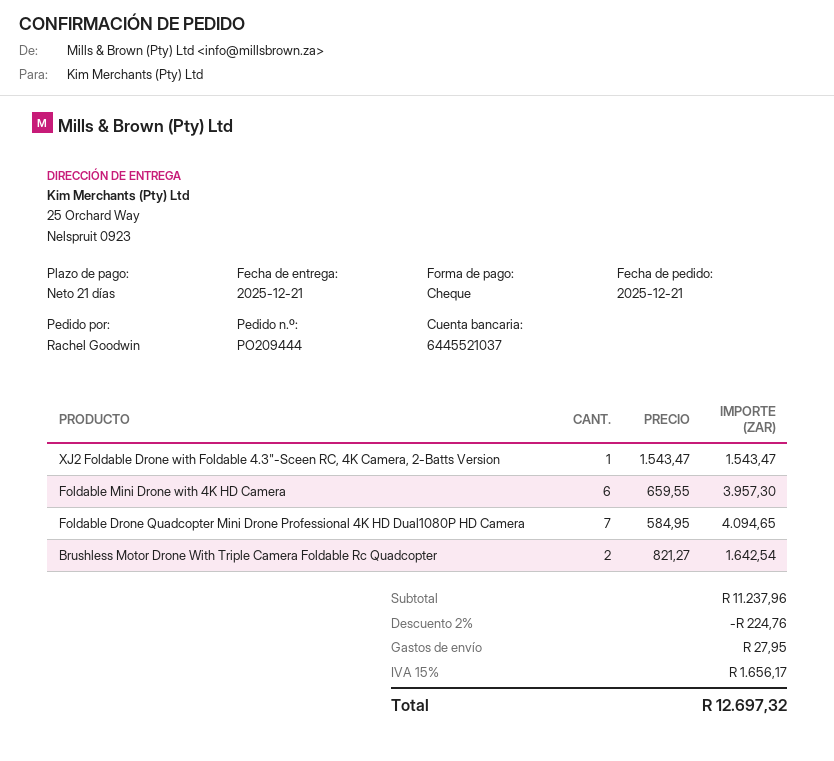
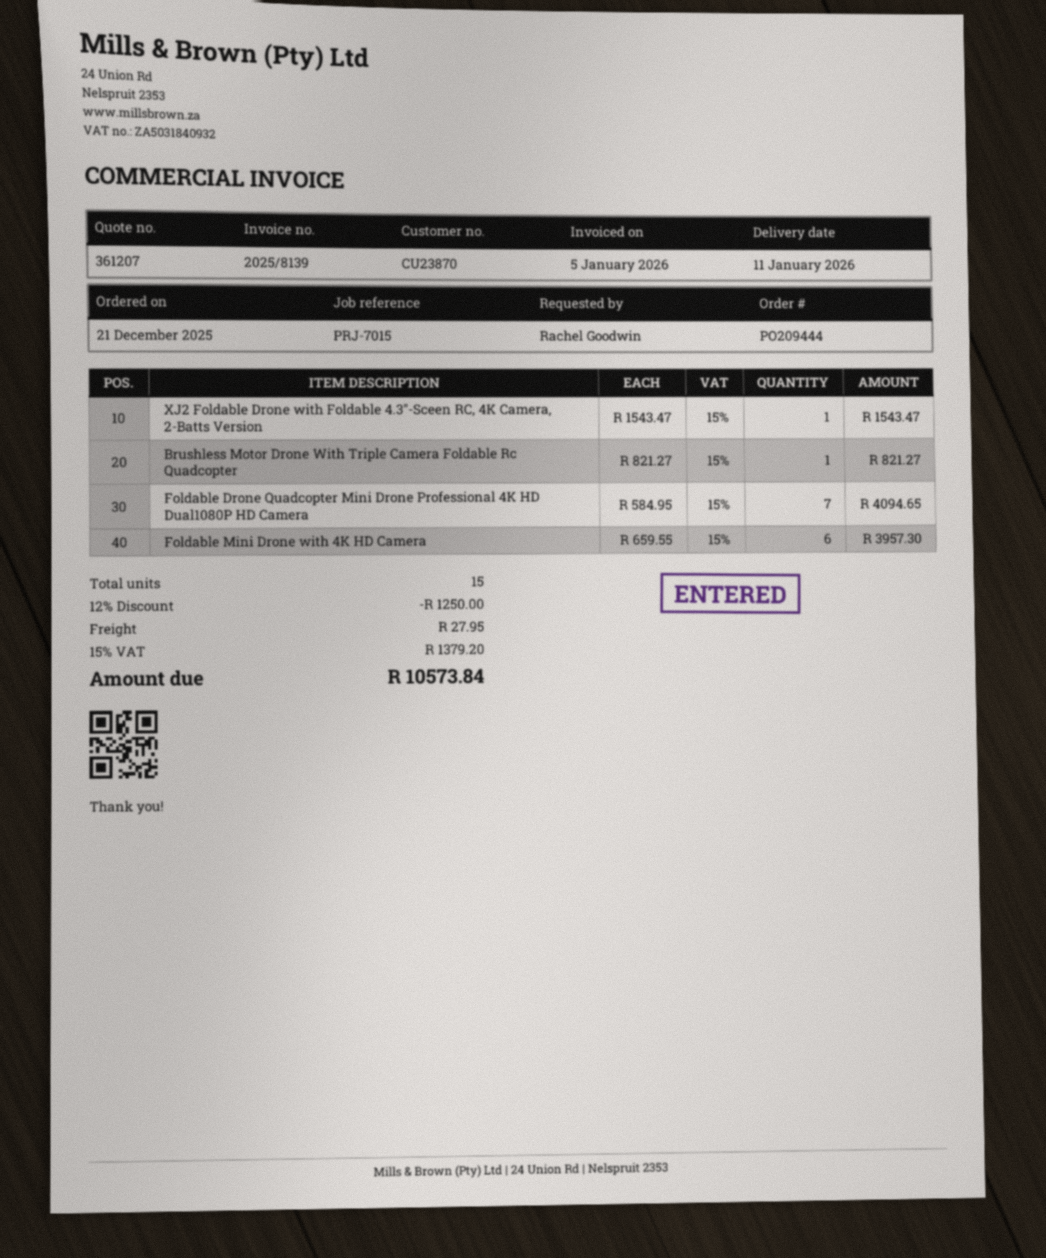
delivery date: 2025-12-21 -> 2026-01-11
Brushless Motor Drone With Triple Camera Foldable Rc Quadcopter: 2 x 821.27 = 1642.54 -> 1 x 821.27 = 821.27
discount: 2% = 224.76 -> 12% = 1250.00
tax: 15% = 1656.17 -> 15% = 1379.20
total: 12697.32 -> 10573.84

